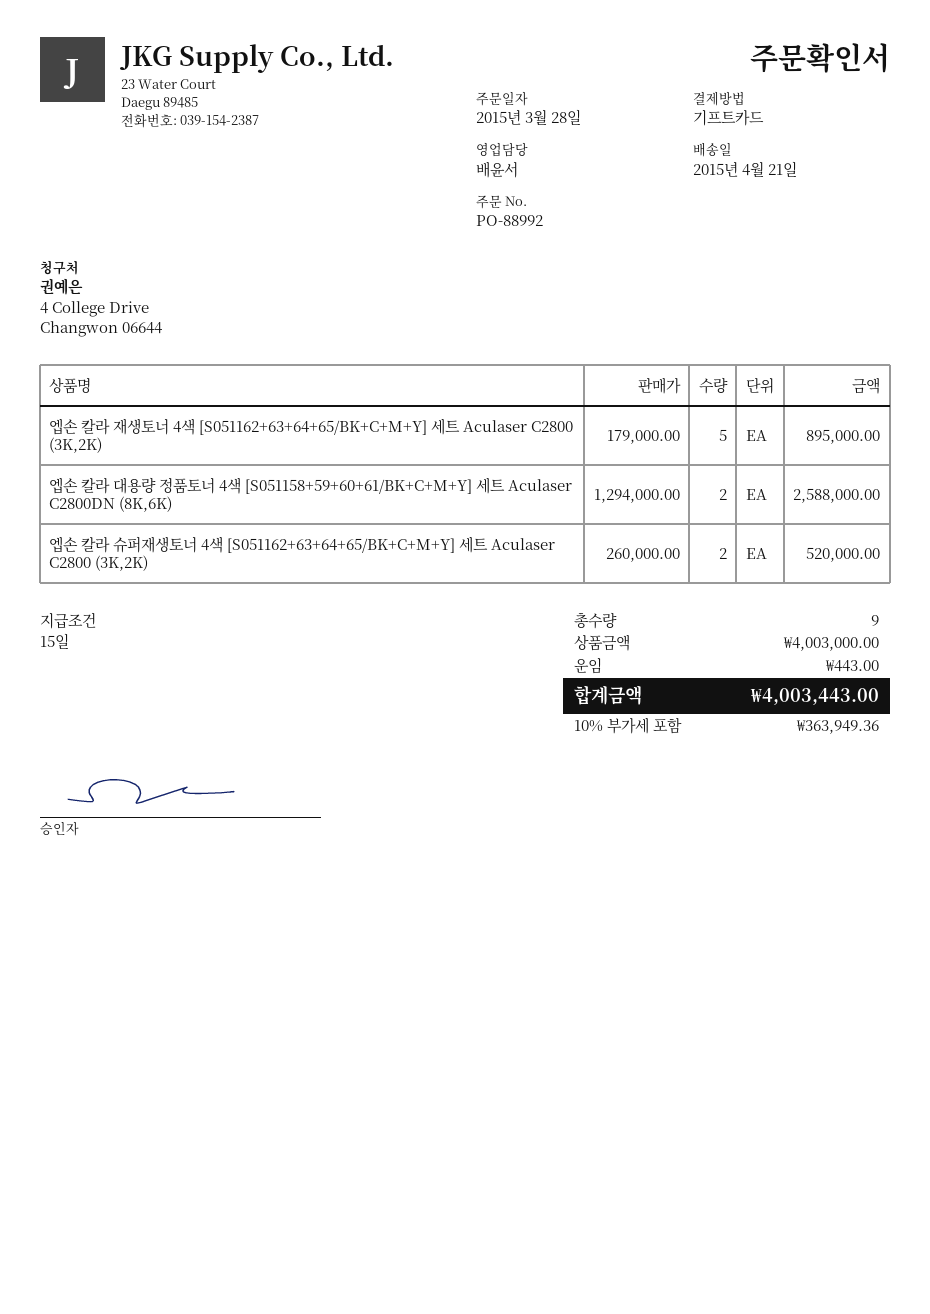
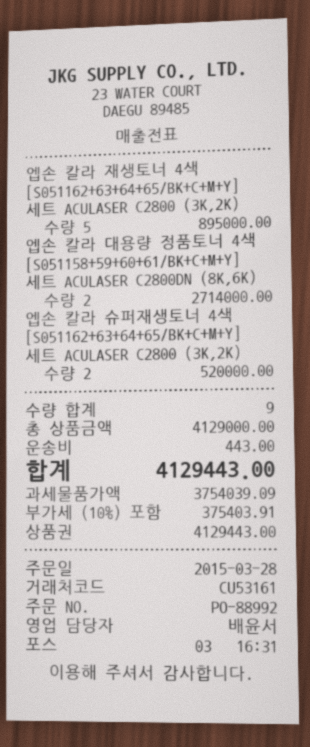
엡손 칼라 대용량 정품토너 4색 [S051158+59+60+61/BK+C+M+Y] 세트 Aculaser C2800DN (8K,6K): 2 for 2588000.00 -> 2 for 2714000.00
subtotal: 4003000.00 -> 4129000.00
tax: 10% = 363949.36 -> 10% = 375403.91
total: 4003443.00 -> 4129443.00

